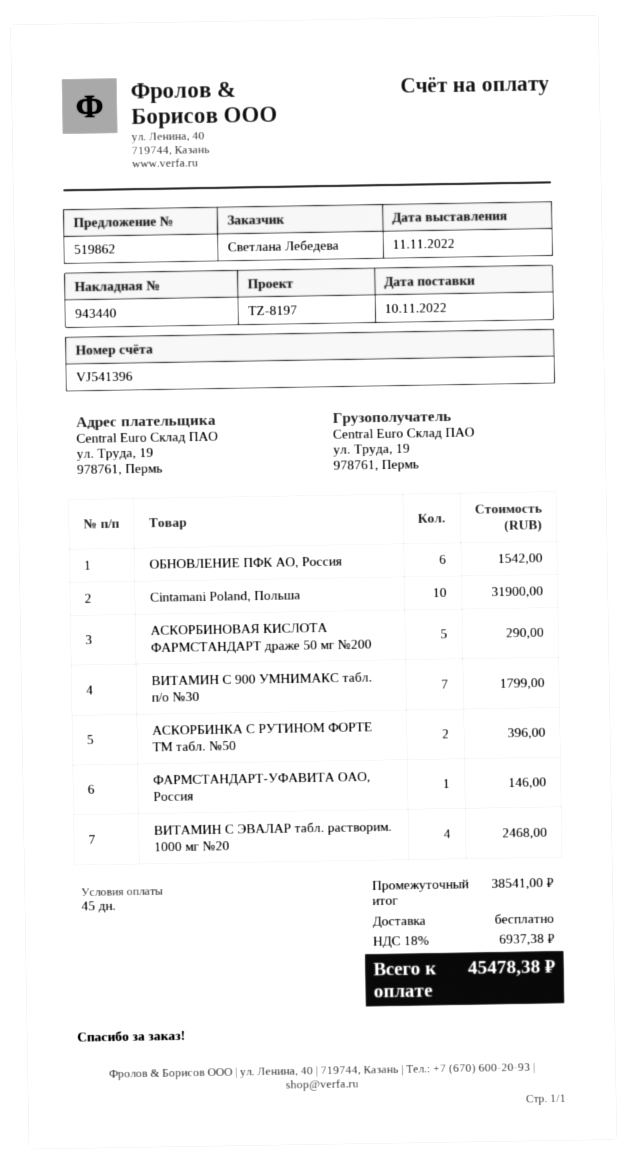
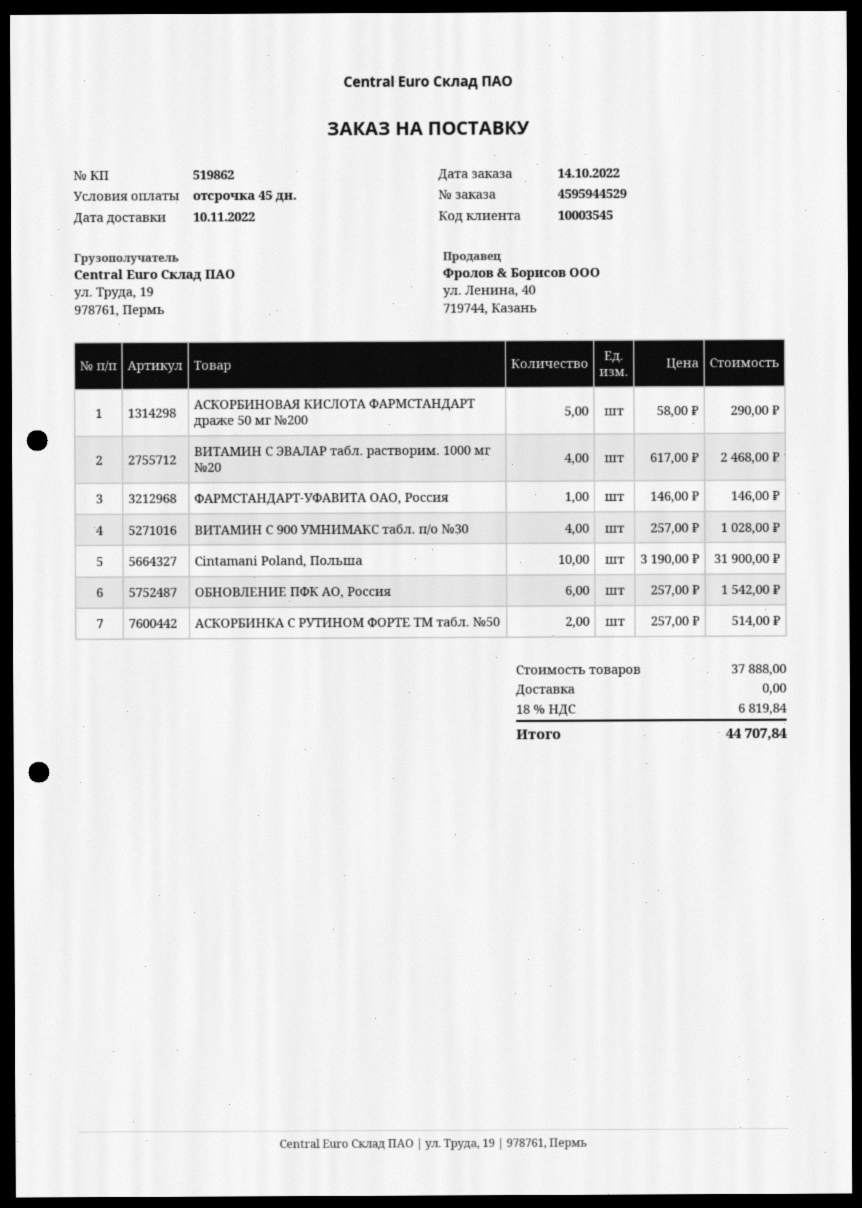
ВИТАМИН С 900 УМНИМАКС табл. п/о №30: 7 for 1799.00 -> 4 for 1028.00
АСКОРБИНКА С РУТИНОМ ФОРТЕ ТМ табл. №50: 2 for 396.00 -> 2 for 514.00
subtotal: 38541.00 -> 37888.00
tax: 18% = 6937.38 -> 18% = 6819.84
total: 45478.38 -> 44707.84

